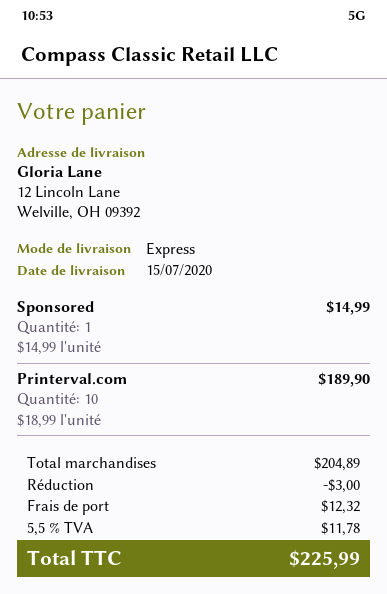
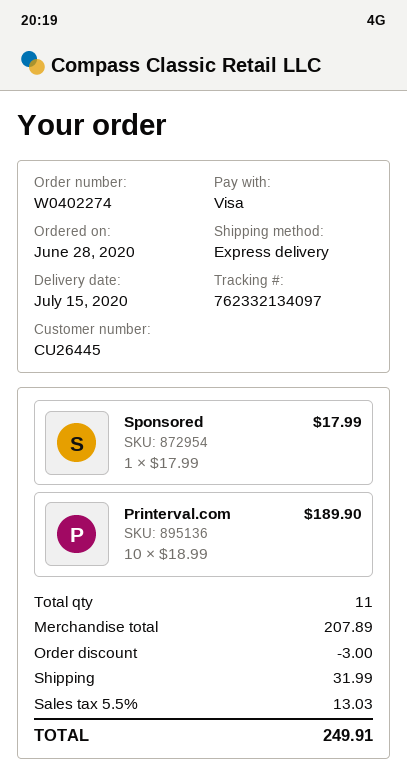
Sponsored: 1 x 14.99 = 14.99 -> 1 x 17.99 = 17.99
subtotal: 204.89 -> 207.89
shipping: 12.32 -> 31.99
tax: 5.5% = 11.78 -> 5.5% = 13.03
total: 225.99 -> 249.91

